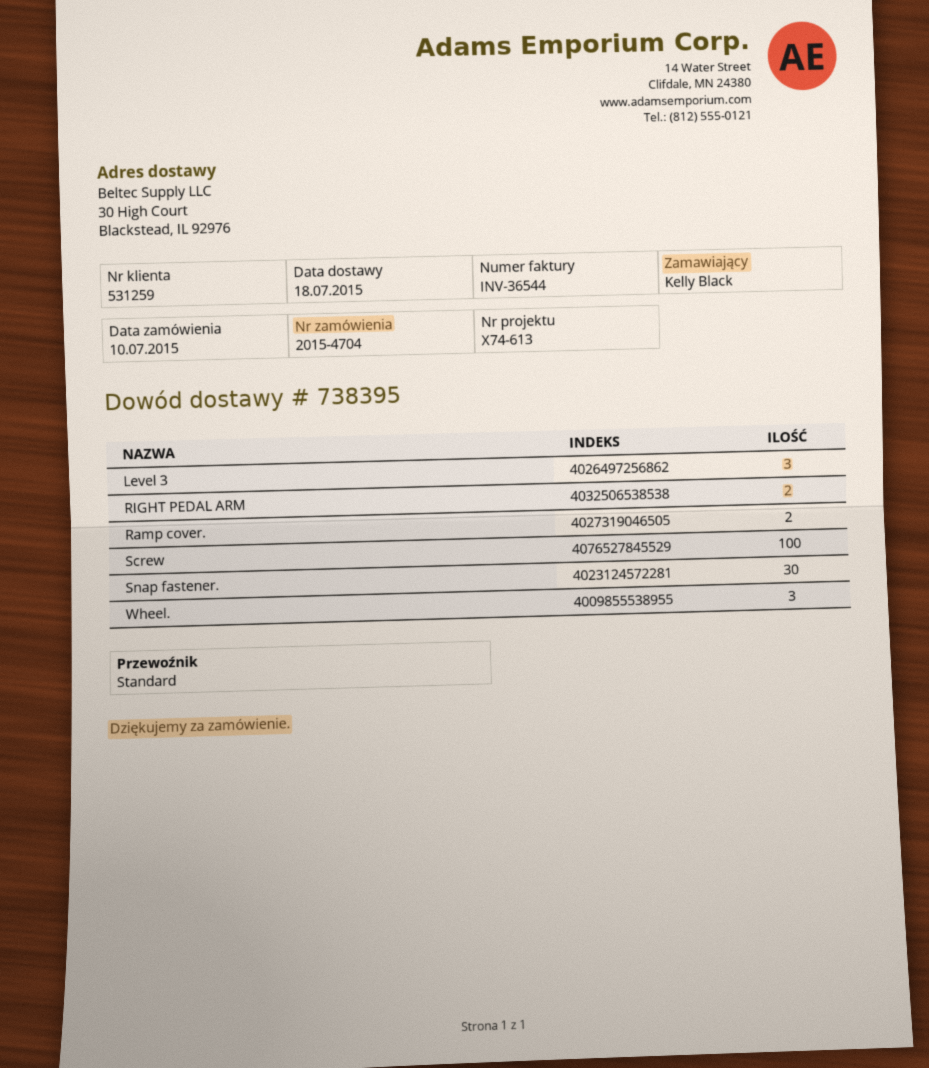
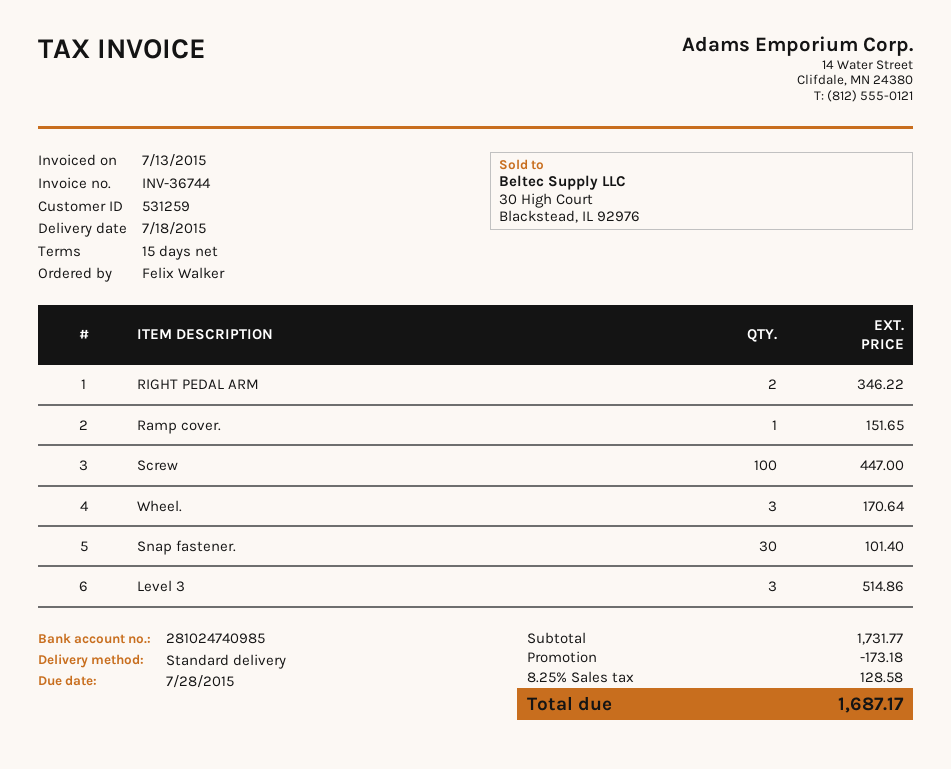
invoice number: INV-36544 -> INV-36744
ordered by: Kelly Black -> Felix Walker
Ramp cover.: 2 -> 1

